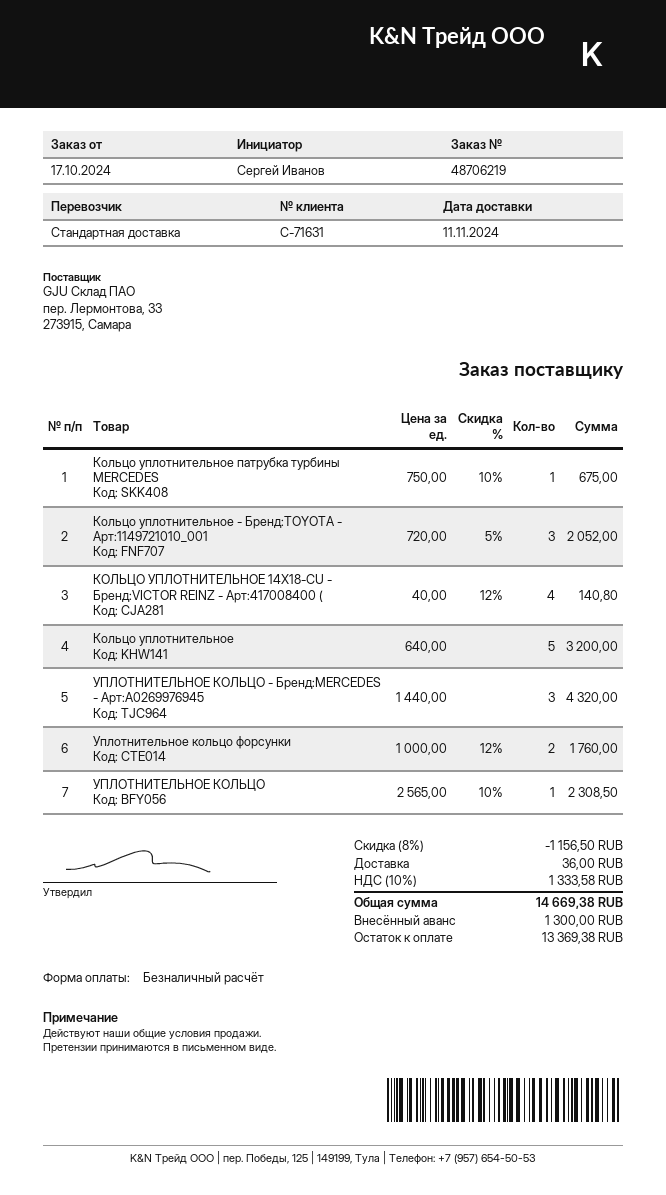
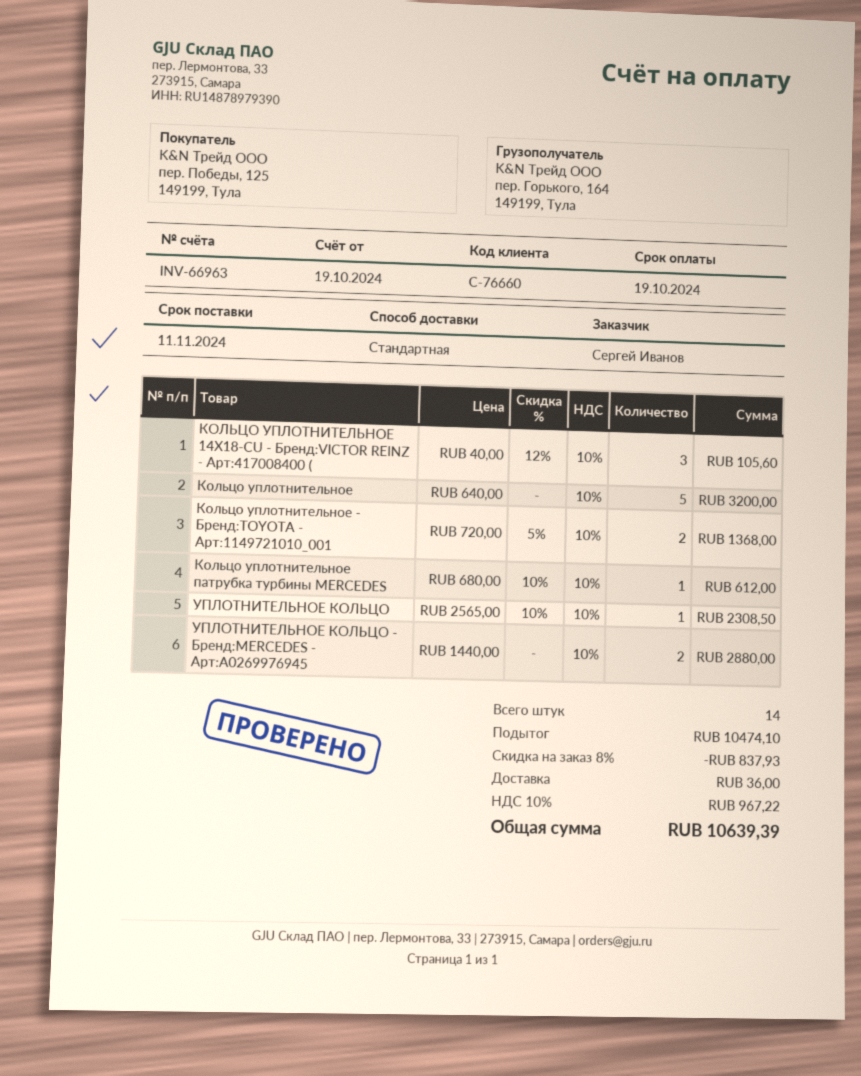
customer number: C-71631 -> C-76660
Кольцо уплотнительное патрубка турбины MERCEDES: 1 x 750.00 - 10% = 675.00 -> 1 x 680.00 - 10% = 612.00
Кольцо уплотнительное - Бренд:TOYOTA - Арт:1149721010_001: 3 x 720.00 - 5% = 2052.00 -> 2 x 720.00 - 5% = 1368.00
КОЛЬЦО УПЛОТНИТЕЛЬНОЕ 14Х18-CU - Бренд:VICTOR REINZ - Арт:417008400 (: 4 x 40.00 - 12% = 140.80 -> 3 x 40.00 - 12% = 105.60
УПЛОТНИТЕЛЬНОЕ КОЛЬЦО - Бренд:MERCEDES - Арт:A0269976945: 3 x 1440.00 = 4320.00 -> 2 x 1440.00 = 2880.00
Уплотнительное кольцо форcунки: 2 x 1000.00 - 12% = 1760.00 -> none
discount: 8% = 1156.50 -> 8% = 837.93
tax: 10% = 1333.58 -> 10% = 967.22
total: 14669.38 -> 10639.39

